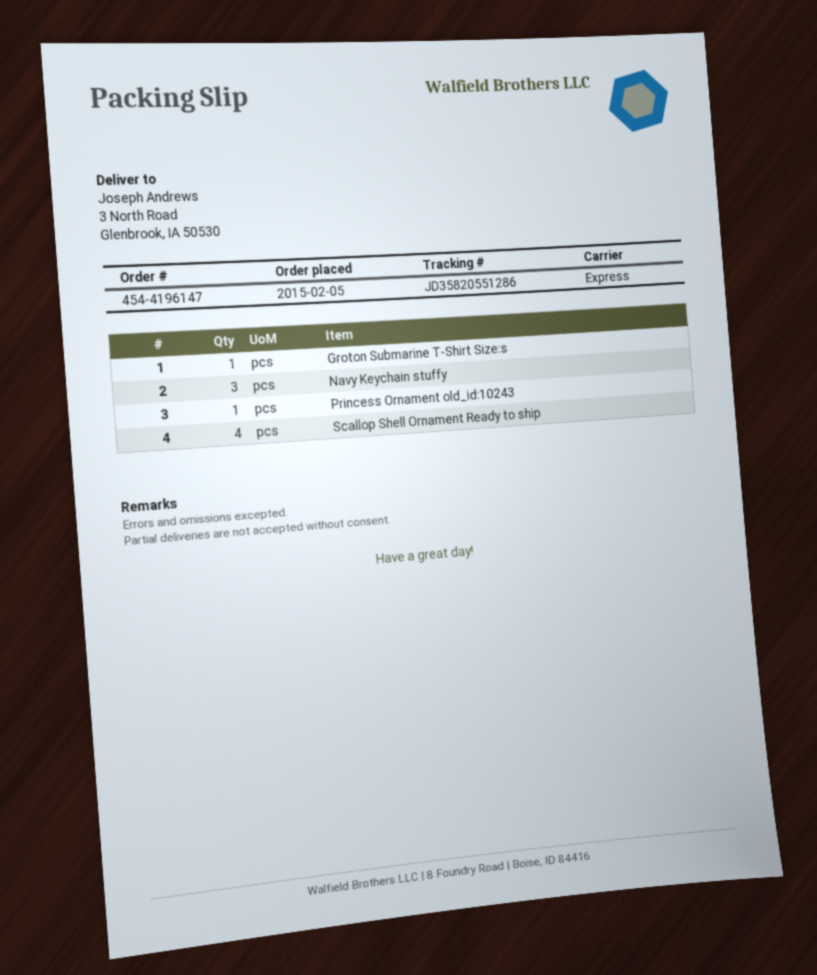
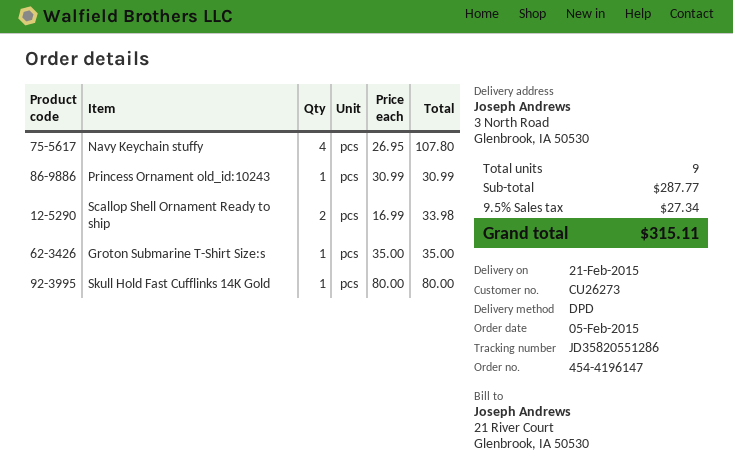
shipping method: express -> DPD
Navy Keychain stuffy: 3 -> 4
Scallop Shell Ornament Ready to ship: 4 -> 2
Skull Hold Fast Cufflinks 14K Gold: none -> 1

